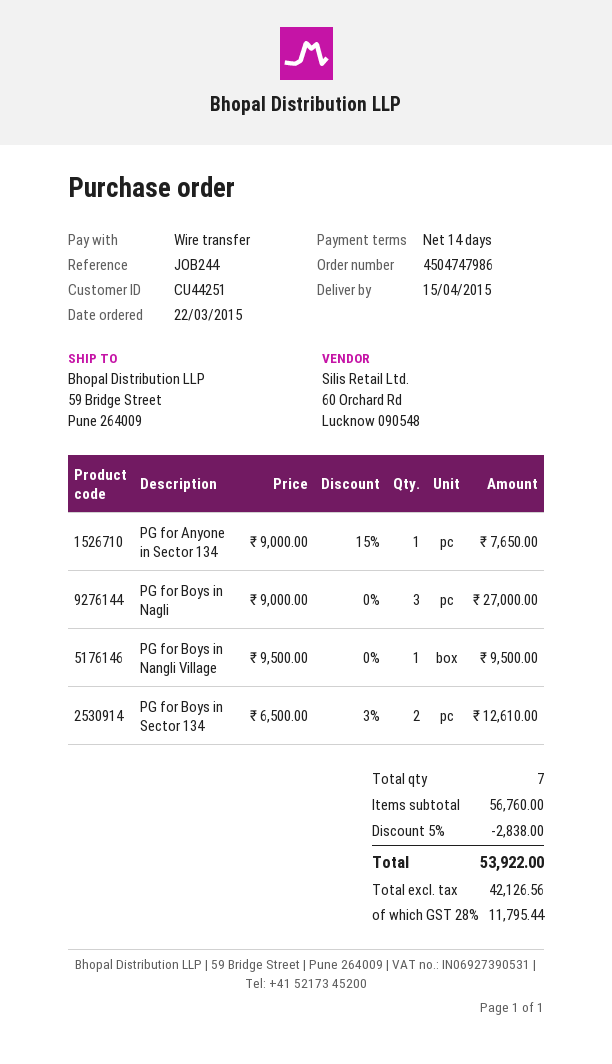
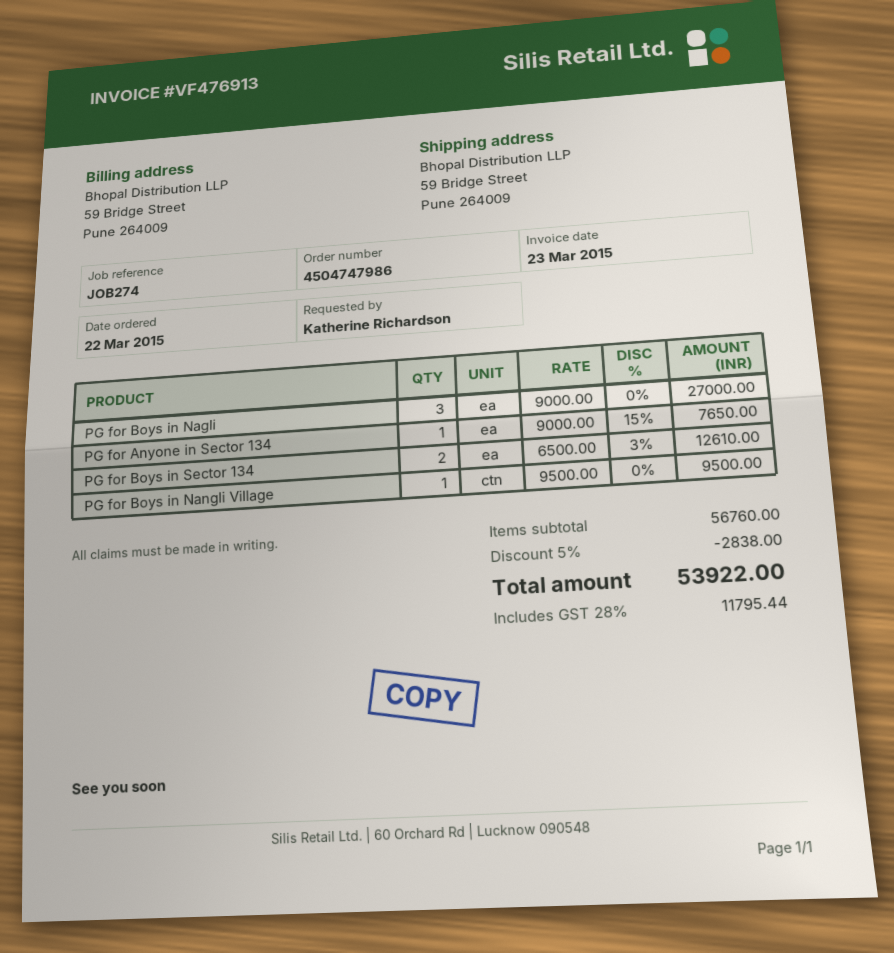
reference: JOB244 -> JOB274

